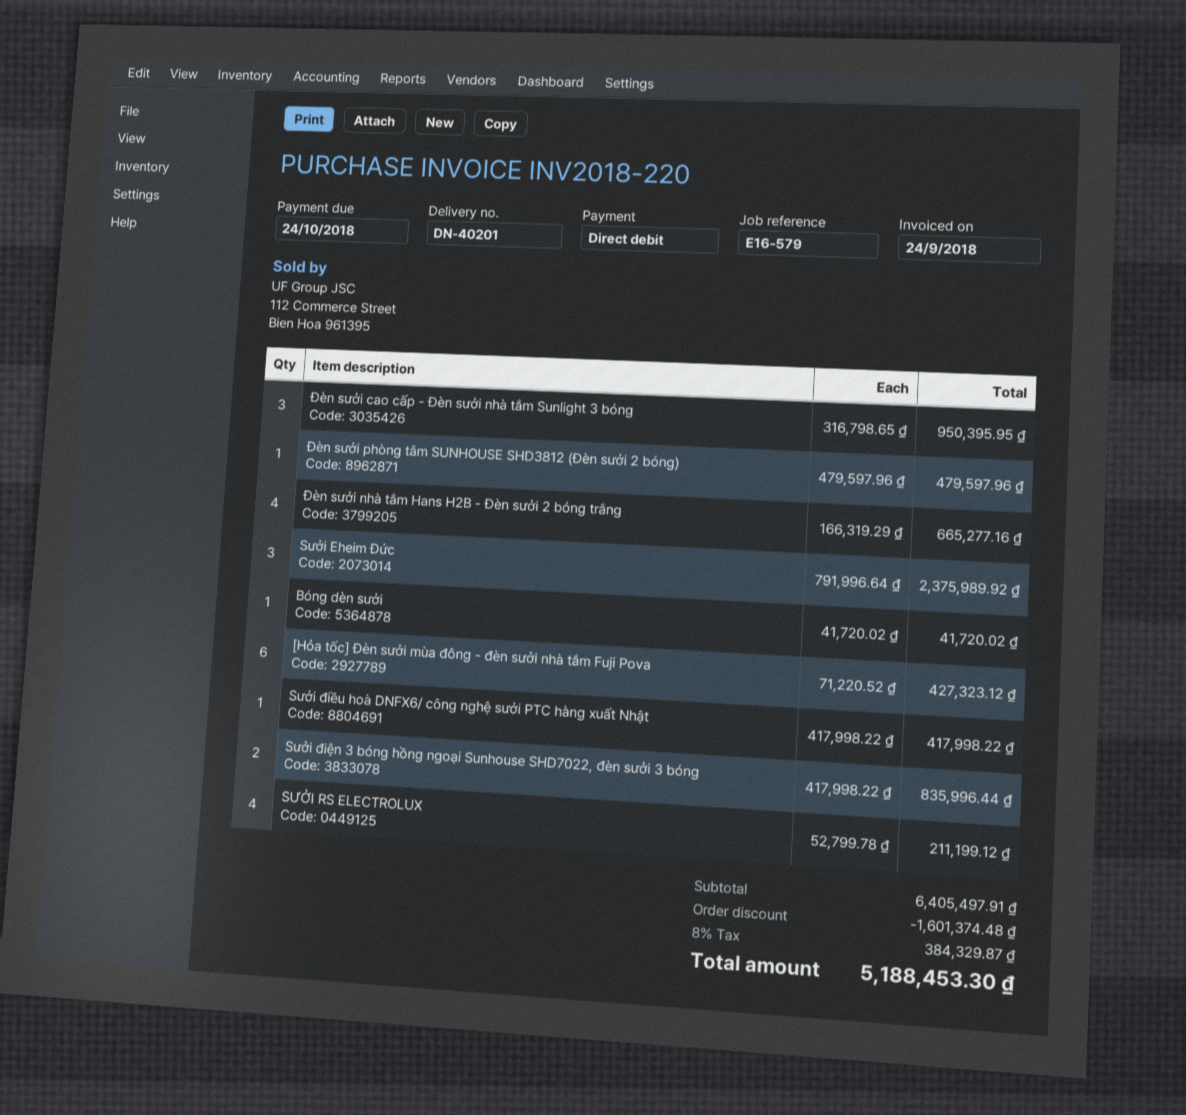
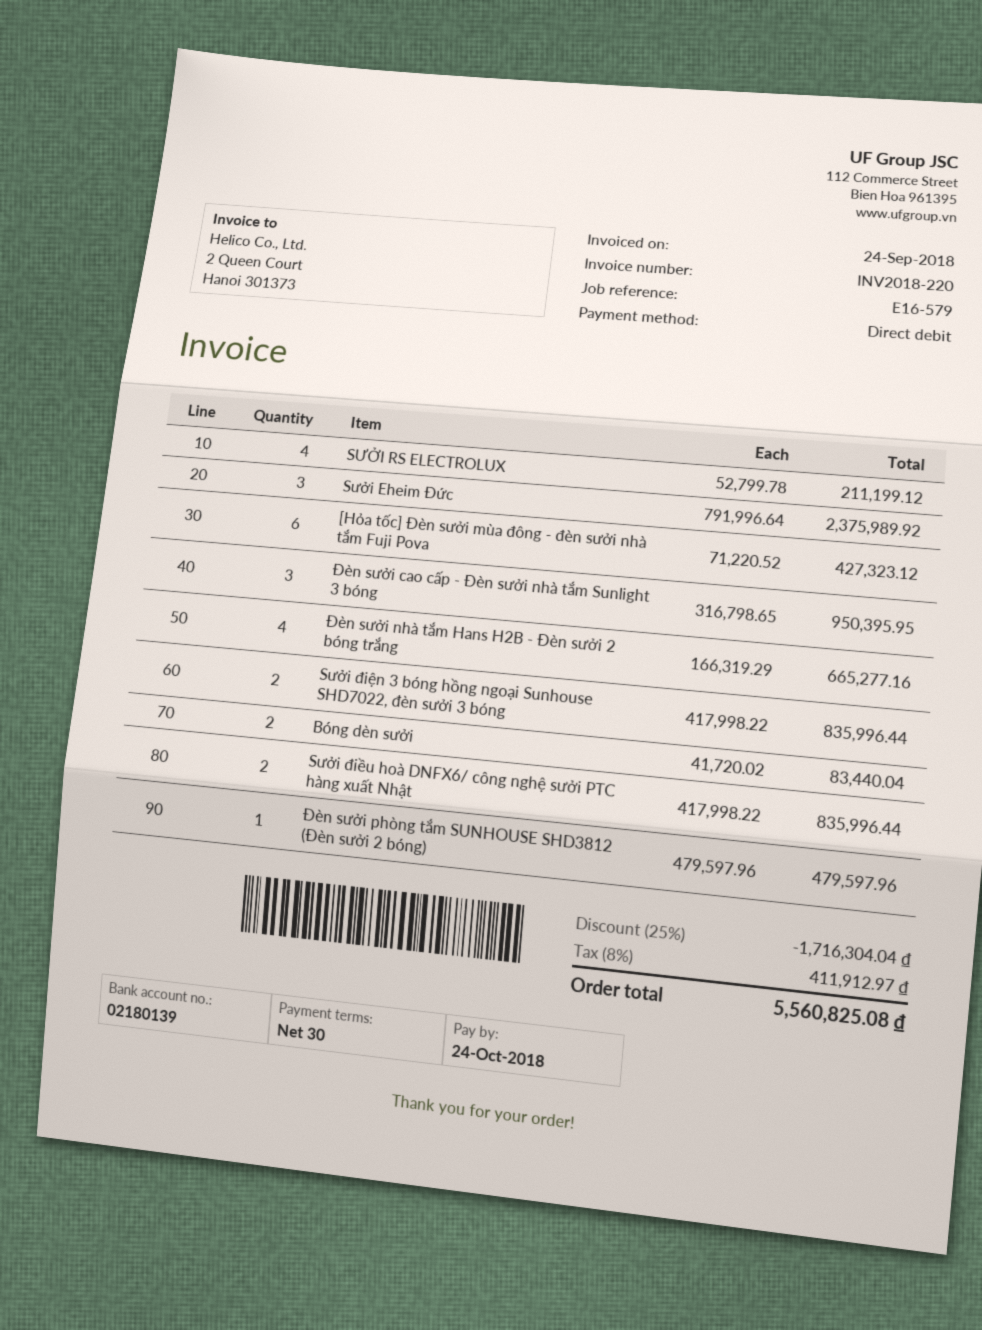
Bóng dèn sưởi: 1 x 41720.02 = 41720.02 -> 2 x 41720.02 = 83440.04
Sưởi điều hoà DNFX6/ công nghệ sưởi PTC hàng xuất Nhật: 1 x 417998.22 = 417998.22 -> 2 x 417998.22 = 835996.44
discount: 1601374.48 -> 1716304.04
tax: 8% = 384329.87 -> 8% = 411912.97
total: 5188453.30 -> 5560825.08

